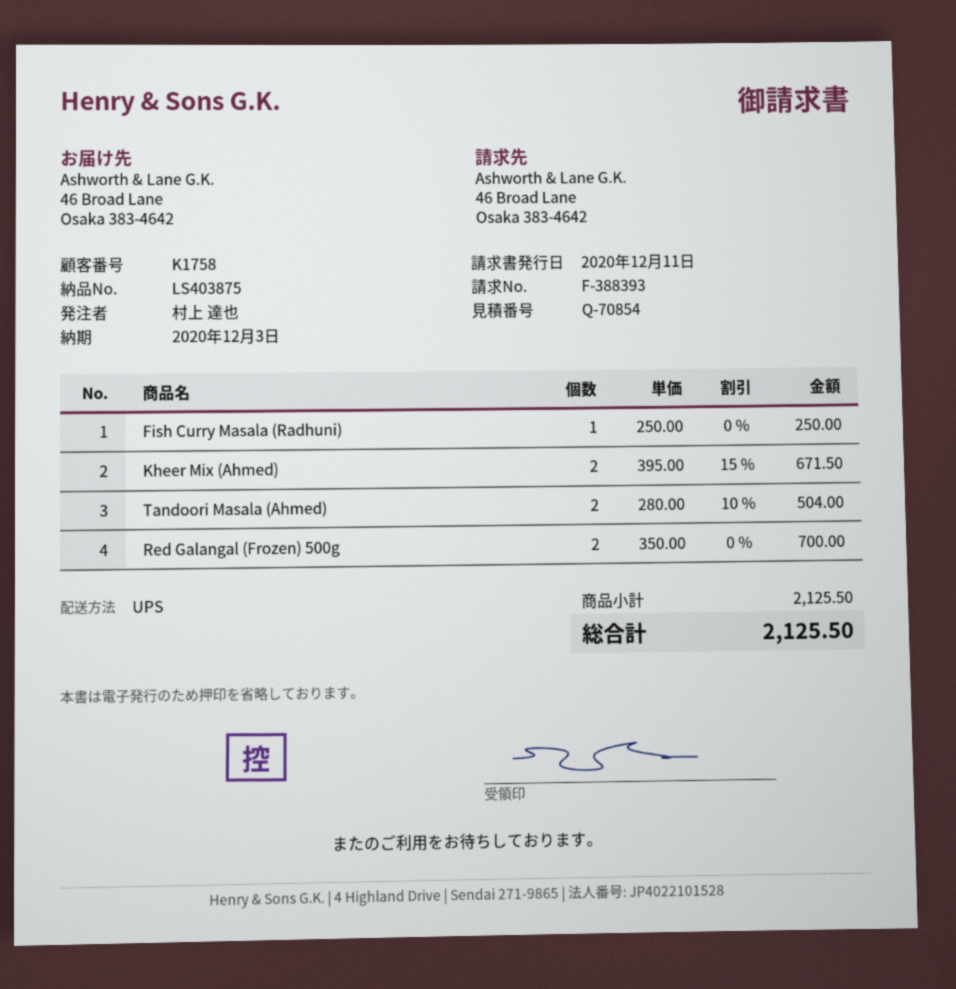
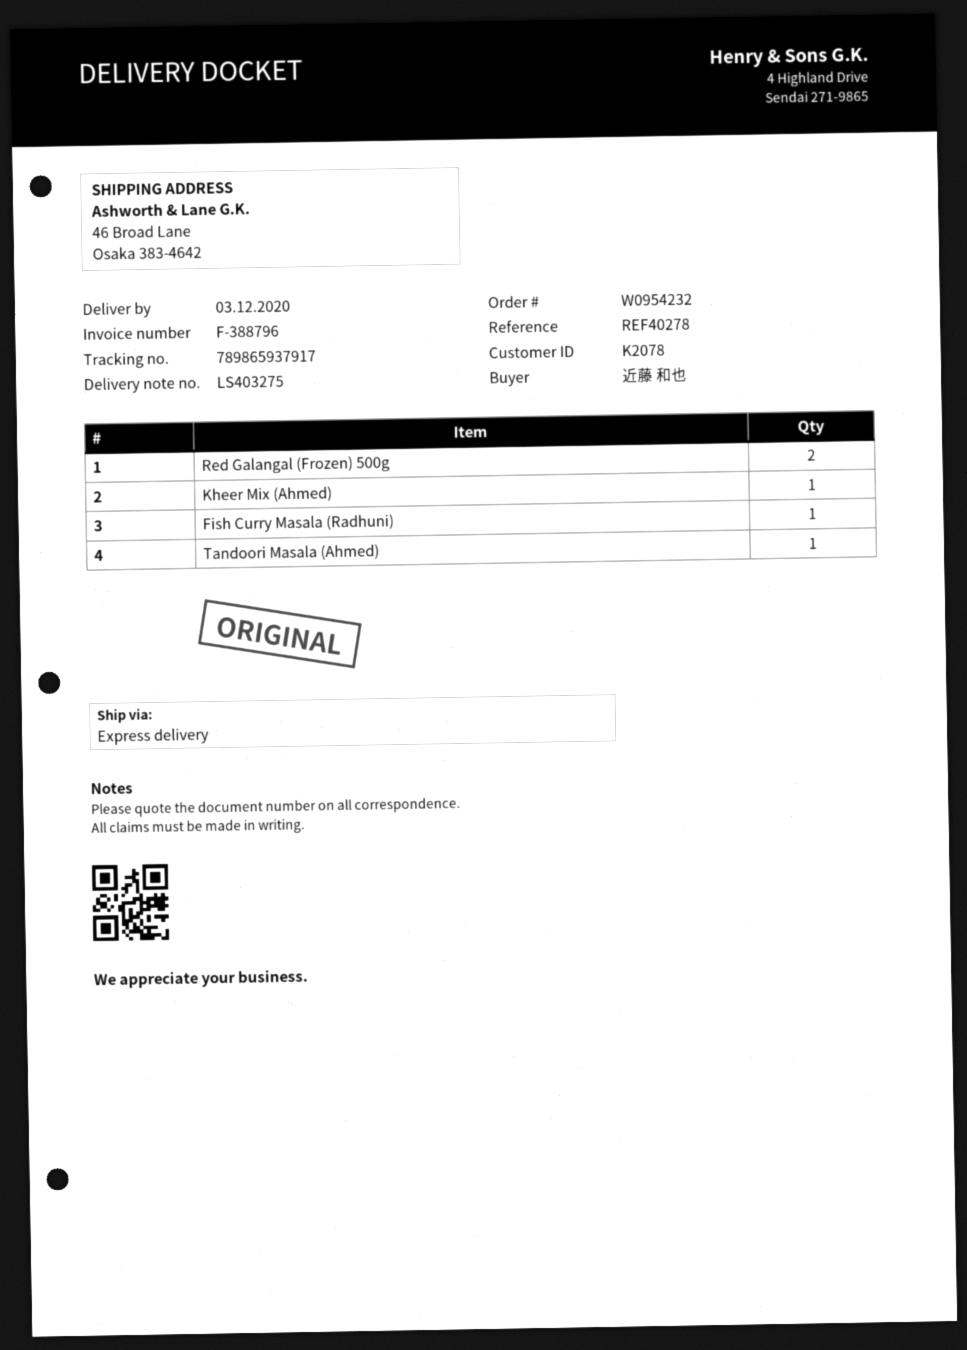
delivery note number: LS403875 -> LS403275
invoice number: F-388393 -> F-388796
customer number: K1758 -> K2078
ordered by: 村上 達也 -> 近藤 和也
shipping method: UPS -> express
Kheer Mix (Ahmed): 2 -> 1
Tandoori Masala (Ahmed): 2 -> 1

